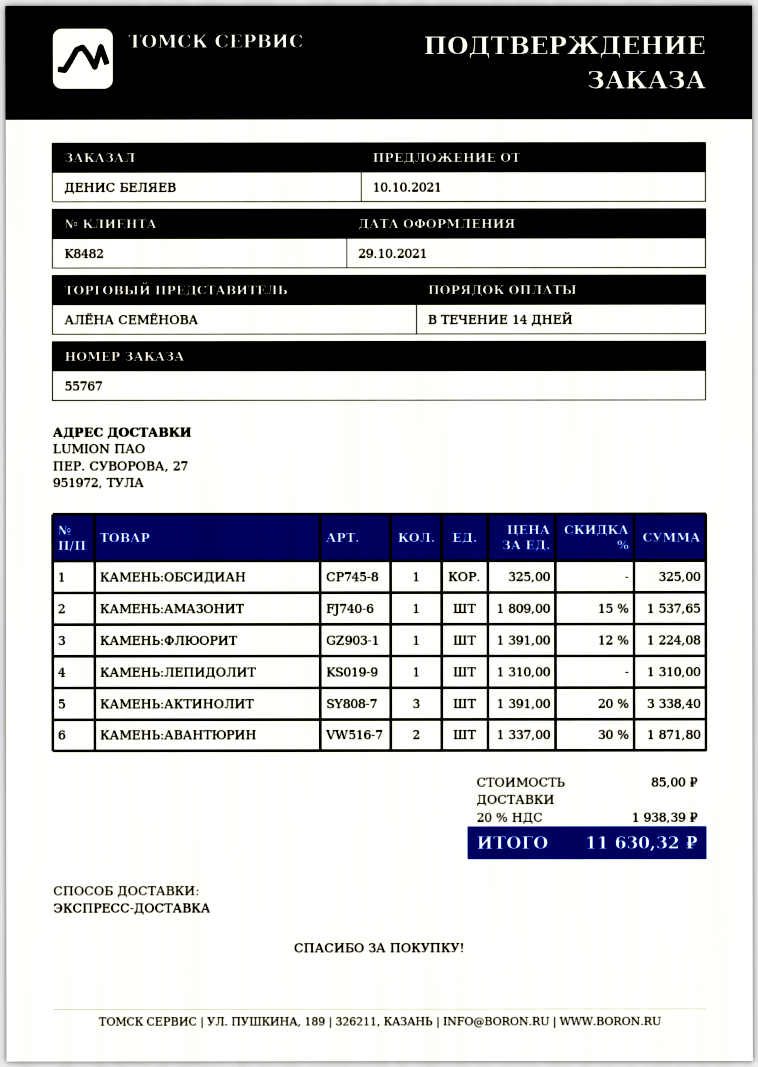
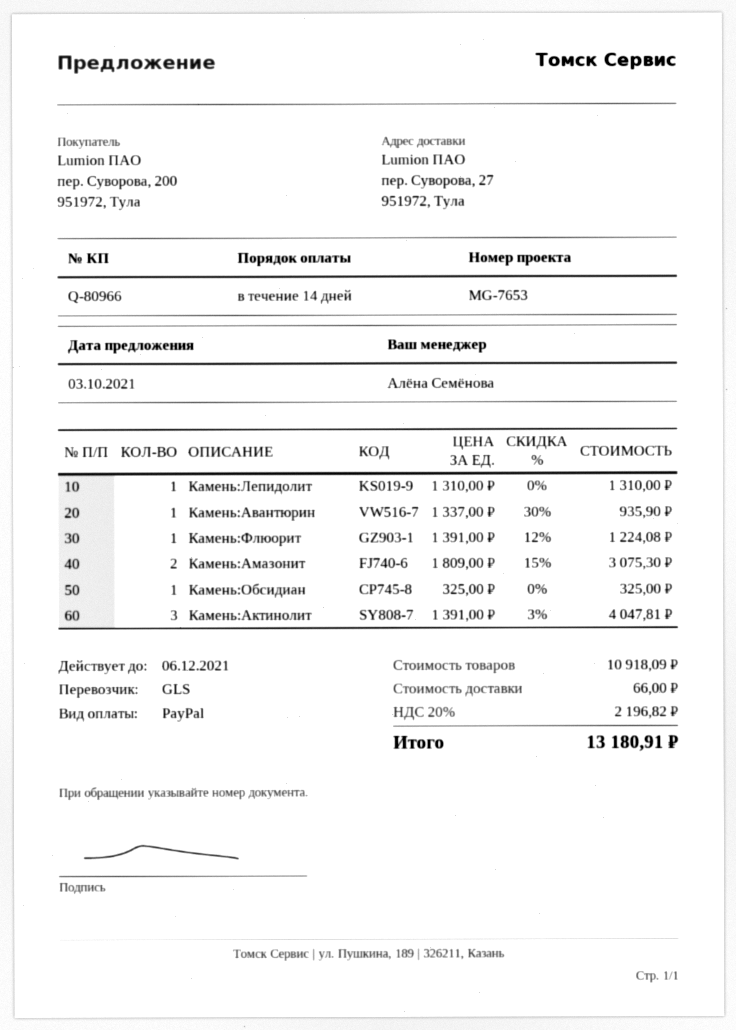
quote date: 2021-10-10 -> 2021-10-03
shipping method: express -> GLS
КАМЕНЬ:АМАЗОНИТ: 1 x 1809.00 - 15% = 1537.65 -> 2 x 1809.00 - 15% = 3075.30
КАМЕНЬ:АКТИНОЛИТ: 3 x 1391.00 - 20% = 3338.40 -> 3 x 1391.00 - 3% = 4047.81
КАМЕНЬ:АВАНТЮРИН: 2 x 1337.00 - 30% = 1871.80 -> 1 x 1337.00 - 30% = 935.90
shipping: 85.00 -> 66.00
tax: 20% = 1938.39 -> 20% = 2196.82
total: 11630.32 -> 13180.91

